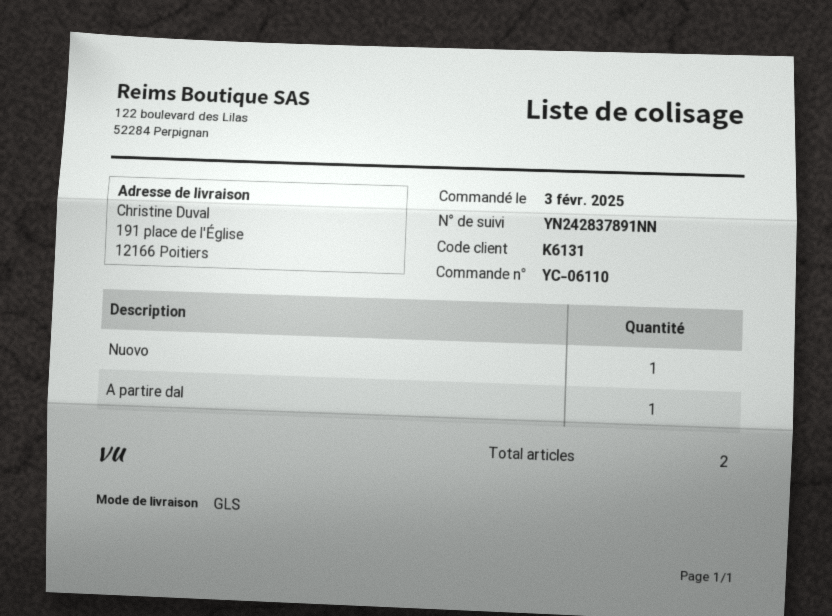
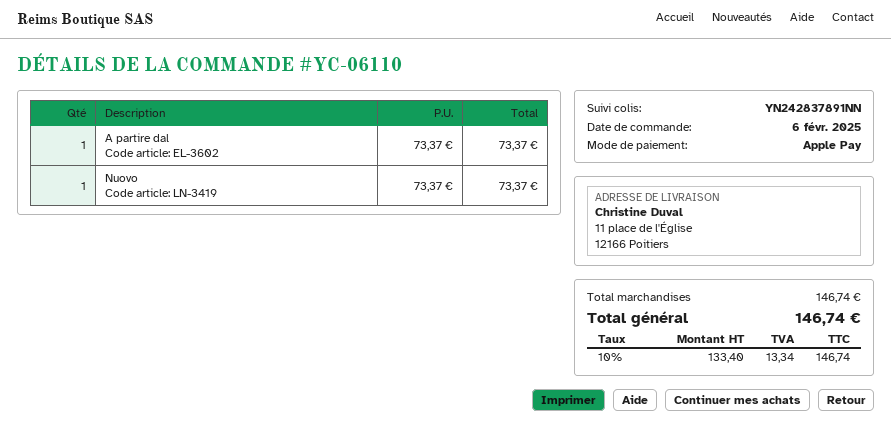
order date: 2025-02-03 -> 2025-02-06
ship to: 191 place de l'Église, 12166 Poitiers -> 11 place de l'Église, 12166 Poitiers

